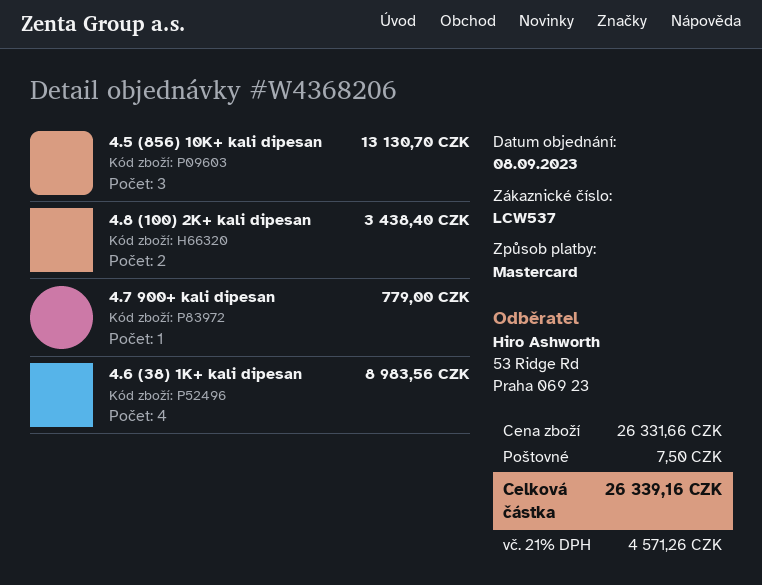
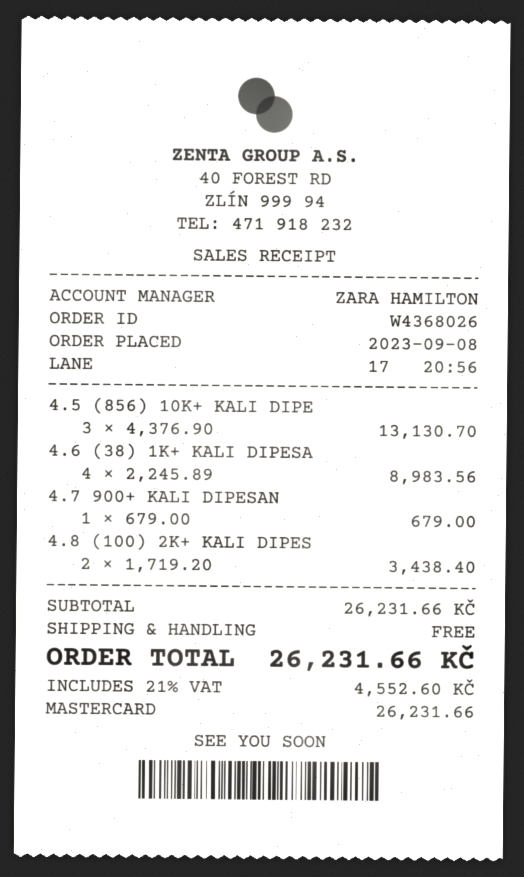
order number: W4368206 -> W4368026
4.7 900+ kali dipesan: 1 for 779.00 -> 1 for 679.00
subtotal: 26331.66 -> 26231.66
shipping: 7.50 -> 0.00
tax: 21% = 4571.26 -> 21% = 4552.60
total: 26339.16 -> 26231.66

